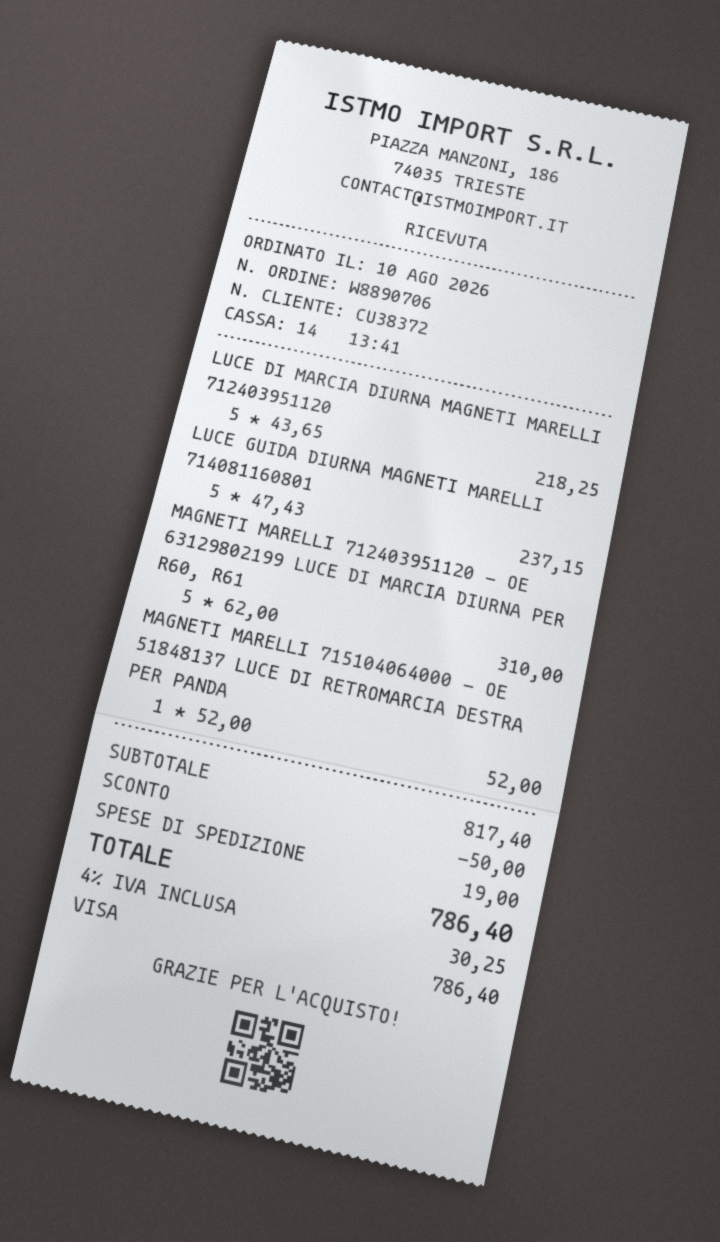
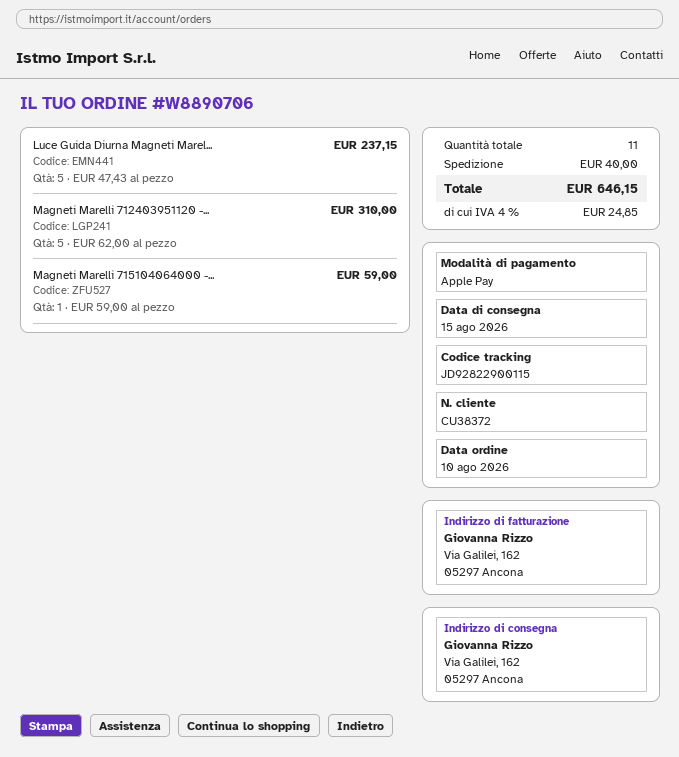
payment method: Visa -> Apple Pay
LUCE DI MARCIA DIURNA MAGNETI MARELLI 712403951120: 5 x 43.65 = 218.25 -> none
MAGNETI MARELLI 715104064000 - OE 51848137 LUCE DI RETROMARCIA DESTRA PER PANDA: 1 x 52.00 = 52.00 -> 1 x 59.00 = 59.00
discount: 50.00 -> none
shipping: 19.00 -> 40.00
tax: 4% = 30.25 -> 4% = 24.85
total: 786.40 -> 646.15

